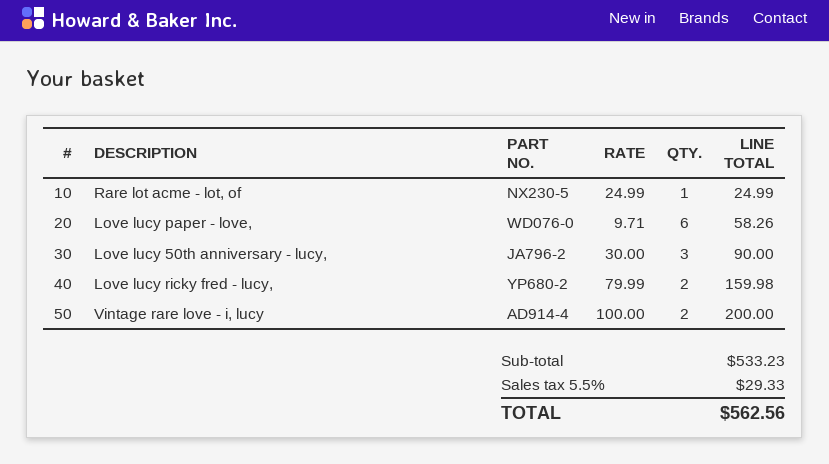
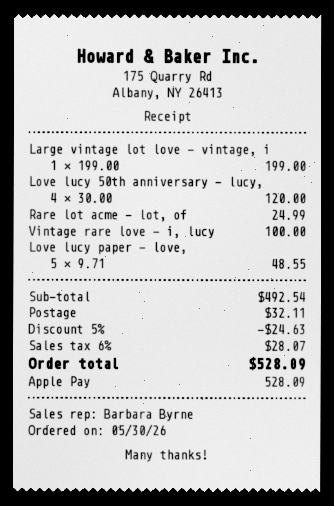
Love lucy paper - love,: 6 x 9.71 = 58.26 -> 5 x 9.71 = 48.55
Love lucy 50th anniversary - lucy,: 3 x 30.00 = 90.00 -> 4 x 30.00 = 120.00
Love lucy ricky fred - lucy,: 2 x 79.99 = 159.98 -> none
Vintage rare love - i, lucy: 2 x 100.00 = 200.00 -> 1 x 100.00 = 100.00
Large vintage lot love - vintage, i: none -> 1 x 199.00 = 199.00
subtotal: 533.23 -> 492.54
discount: none -> 5% = 24.63
shipping: none -> 32.11
tax: 5.5% = 29.33 -> 6% = 28.07
total: 562.56 -> 528.09

